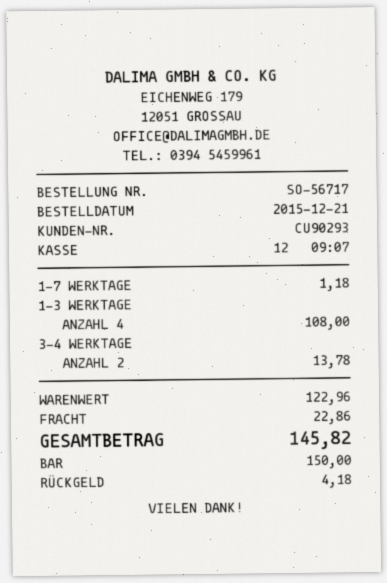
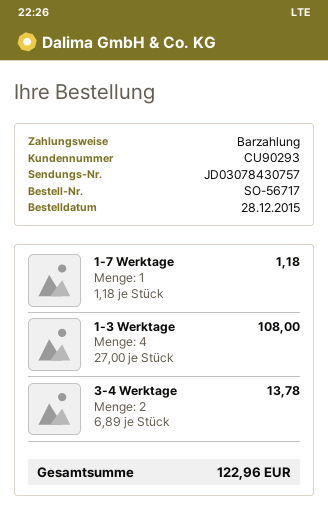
order date: 2015-12-21 -> 2015-12-28
shipping: 22.86 -> none
total: 145.82 -> 122.96

